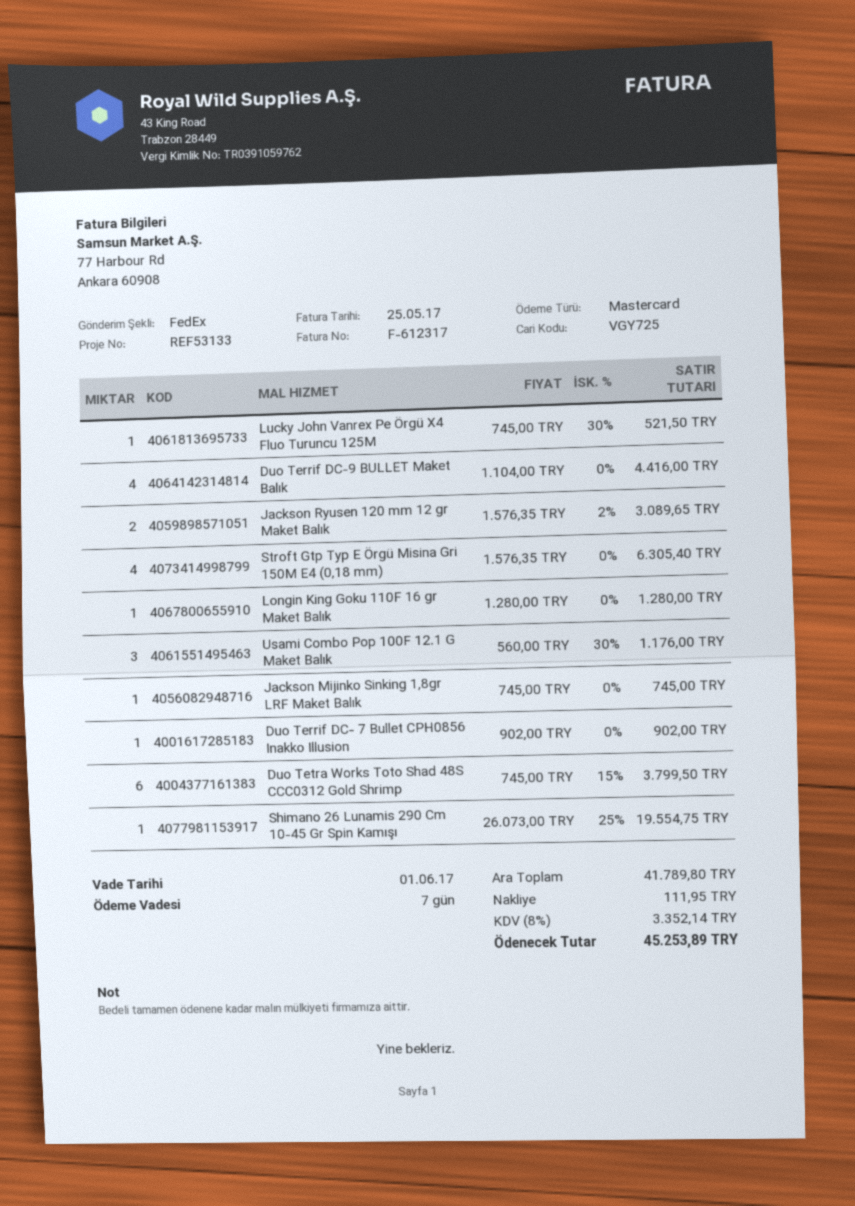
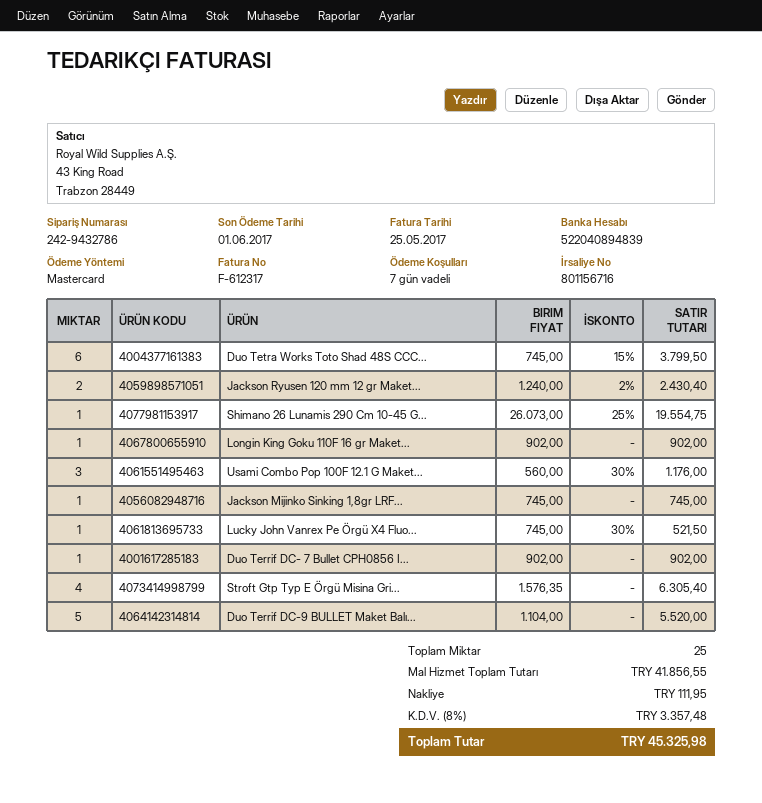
Duo Terrif DC-9 BULLET Maket Balık: 4 x 1104.00 = 4416.00 -> 5 x 1104.00 = 5520.00
Jackson Ryusen 120 mm 12 gr Maket Balık: 2 x 1576.35 - 2% = 3089.65 -> 2 x 1240.00 - 2% = 2430.40
Longin King Goku 110F 16 gr Maket Balık: 1 x 1280.00 = 1280.00 -> 1 x 902.00 = 902.00
subtotal: 41789.80 -> 41856.55
tax: 8% = 3352.14 -> 8% = 3357.48
total: 45253.89 -> 45325.98

